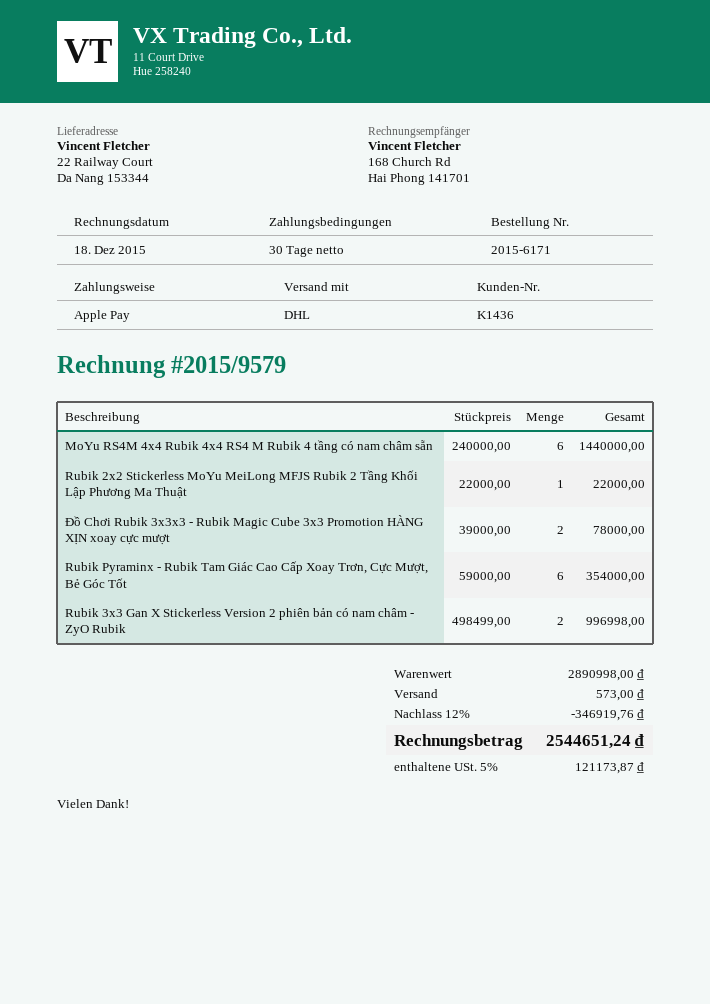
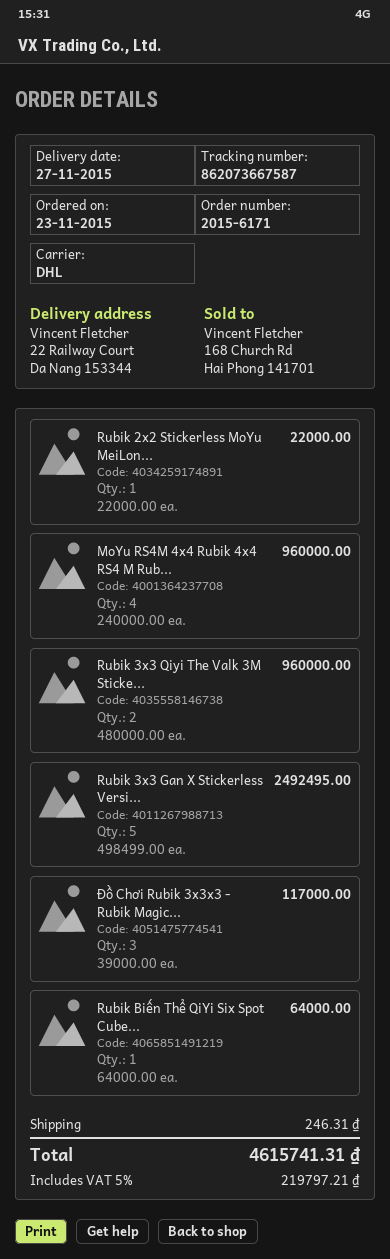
MoYu RS4M 4x4 Rubik 4x4 RS4 M Rubik 4 tầng có nam châm sẵn: 6 x 240000.00 = 1440000.00 -> 4 x 240000.00 = 960000.00
Đồ Chơi Rubik 3x3x3 - Rubik Magic Cube 3x3 Promotion HÀNG XỊN xoay cực mượt: 2 x 39000.00 = 78000.00 -> 3 x 39000.00 = 117000.00
Rubik Pyraminx - Rubik Tam Giác Cao Cấp Xoay Trơn, Cực Mượt, Bẻ Góc Tốt: 6 x 59000.00 = 354000.00 -> none
Rubik 3x3 Gan X Stickerless Version 2 phiên bản có nam châm - ZyO Rubik: 2 x 498499.00 = 996998.00 -> 5 x 498499.00 = 2492495.00
Rubik 3x3 Qiyi The Valk 3M Sticke...: none -> 2 x 480000.00 = 960000.00
Rubik Biến Thể QiYi Six Spot Cube...: none -> 1 x 64000.00 = 64000.00
discount: 12% = 346919.76 -> none
shipping: 573.00 -> 246.31
tax: 5% = 121173.87 -> 5% = 219797.21
total: 2544651.24 -> 4615741.31

